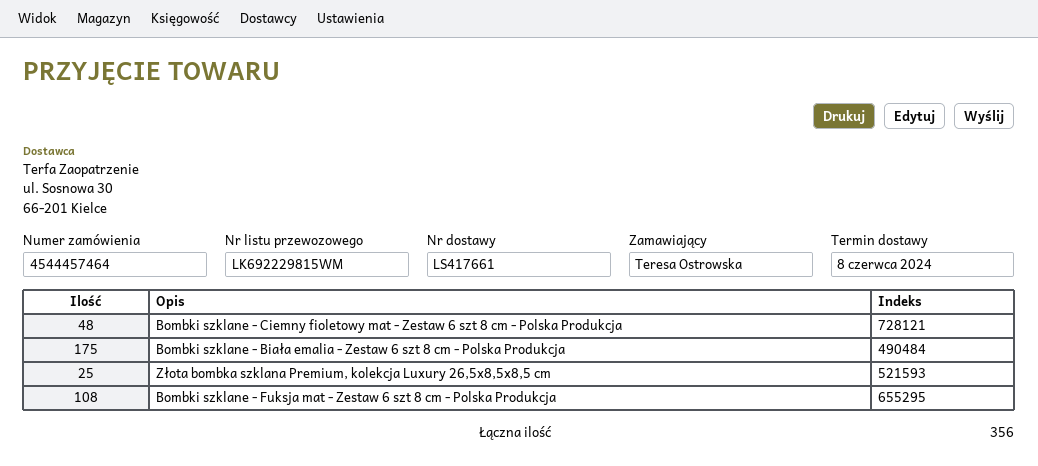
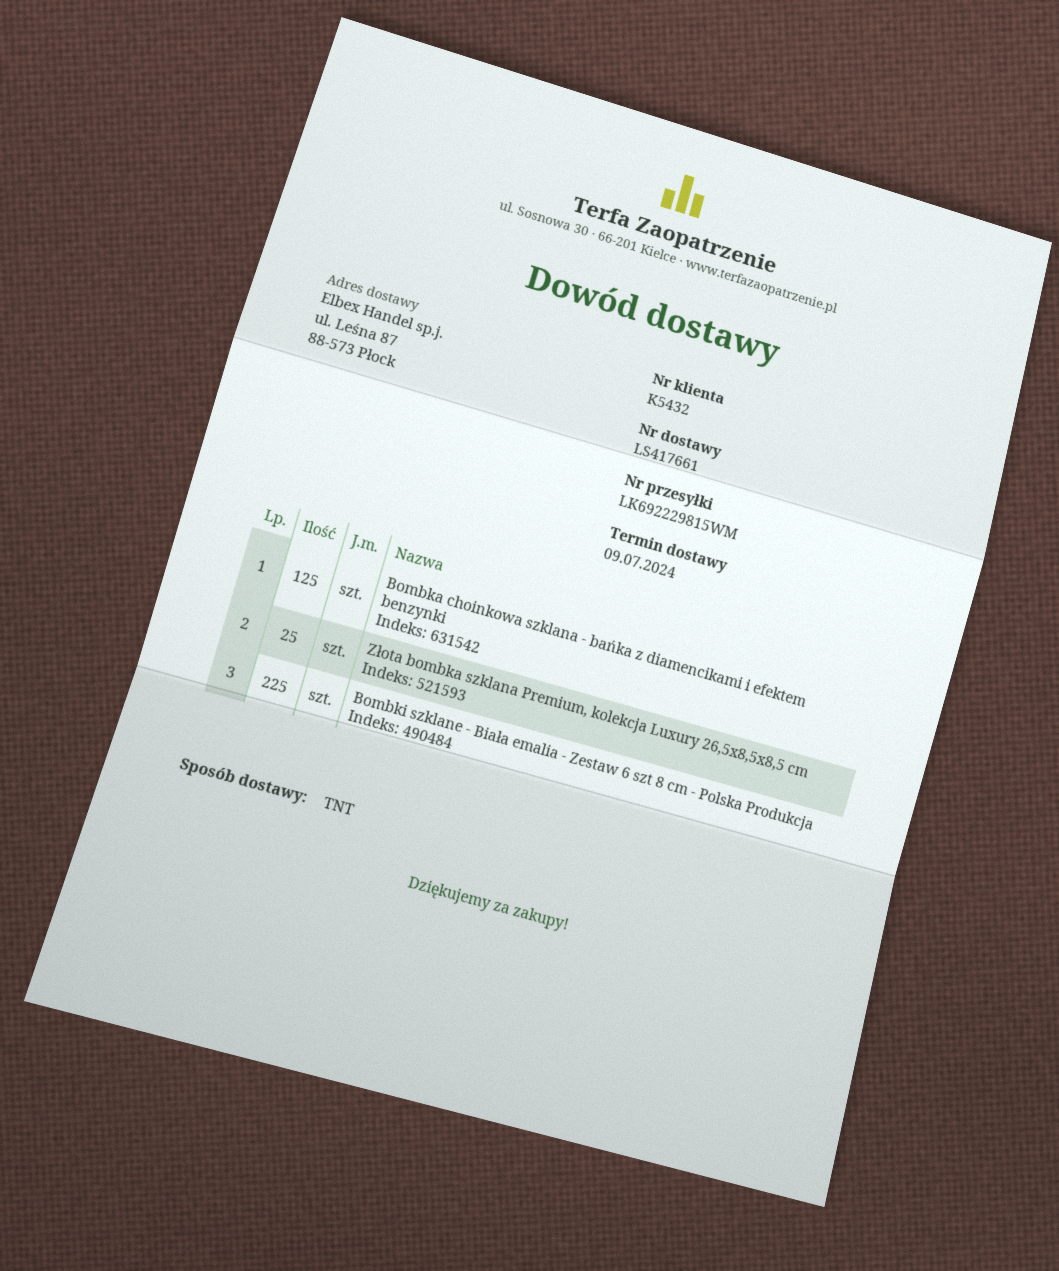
delivery date: 2024-06-08 -> 2024-07-09
Bombki szklane - Ciemny fioletowy mat - Zestaw 6 szt 8 cm - Polska Produkcja: 48 -> none
Bombki szklane - Biała emalia - Zestaw 6 szt 8 cm - Polska Produkcja: 175 -> 225
Bombki szklane - Fuksja mat - Zestaw 6 szt 8 cm - Polska Produkcja: 108 -> none
Bombka choinkowa szklana - bańka z diamencikami i efektem benzynki: none -> 125

